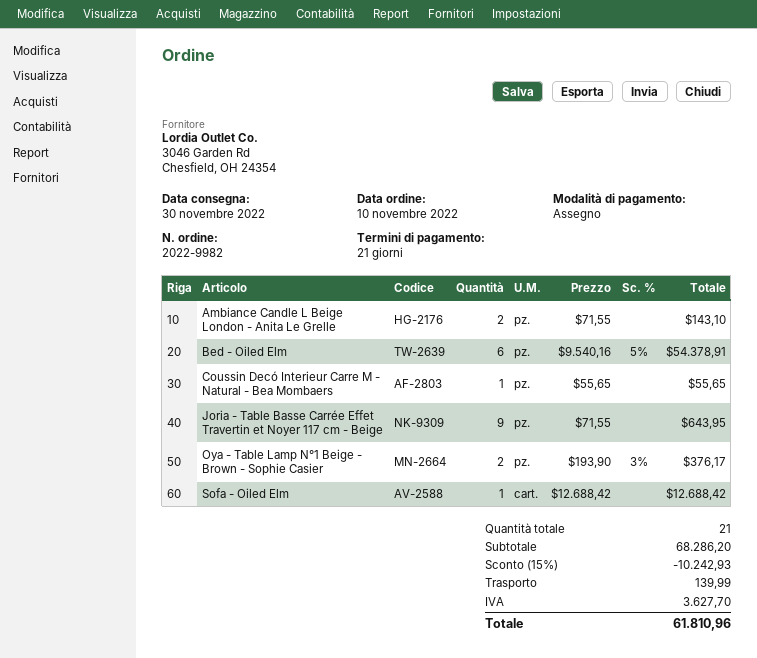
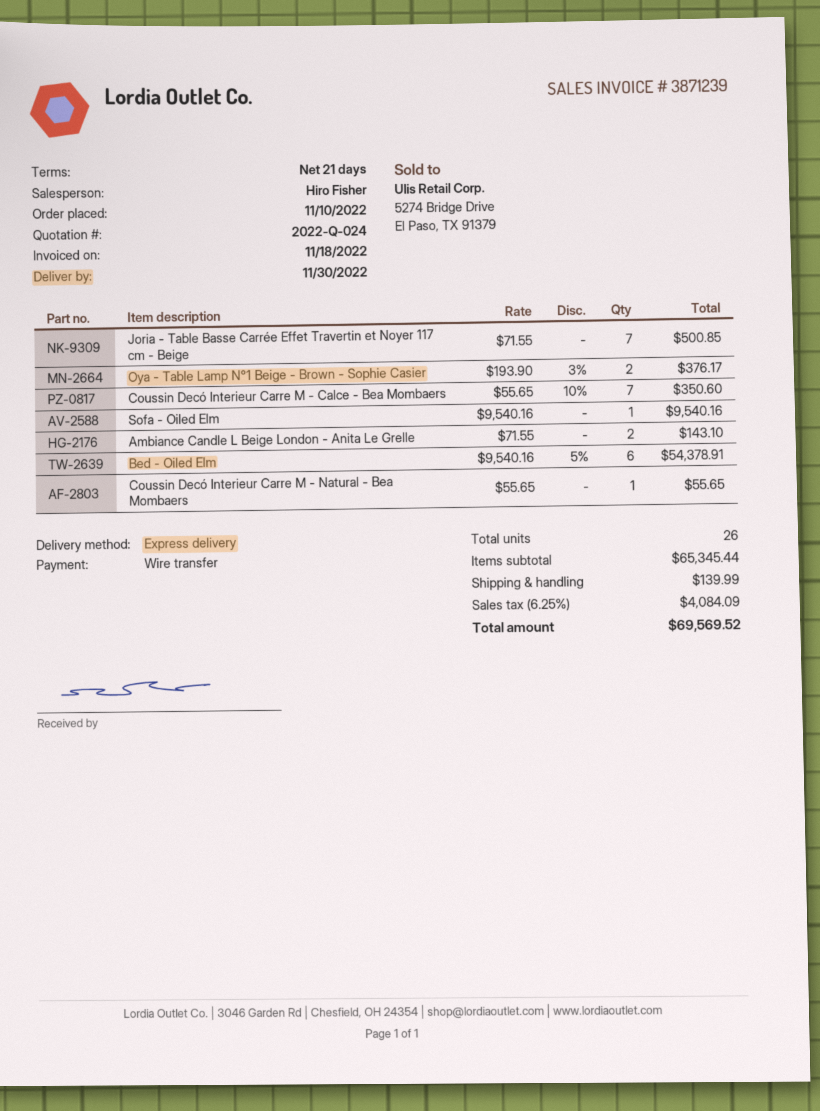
payment method: cheque -> bank transfer
Joria - Table Basse Carrée Effet Travertin et Noyer 117 cm - Beige: 9 x 71.55 = 643.95 -> 7 x 71.55 = 500.85
Sofa - Oiled Elm: 1 x 12688.42 = 12688.42 -> 1 x 9540.16 = 9540.16
Coussin Decó Interieur Carre M - Calce - Bea Mombaers: none -> 7 x 55.65 - 10% = 350.60
total quantity: 21 -> 26
subtotal: 68286.20 -> 65345.44
discount: 15% = 10242.93 -> none
tax: 3627.70 -> 4084.09
total: 61810.96 -> 69569.52

